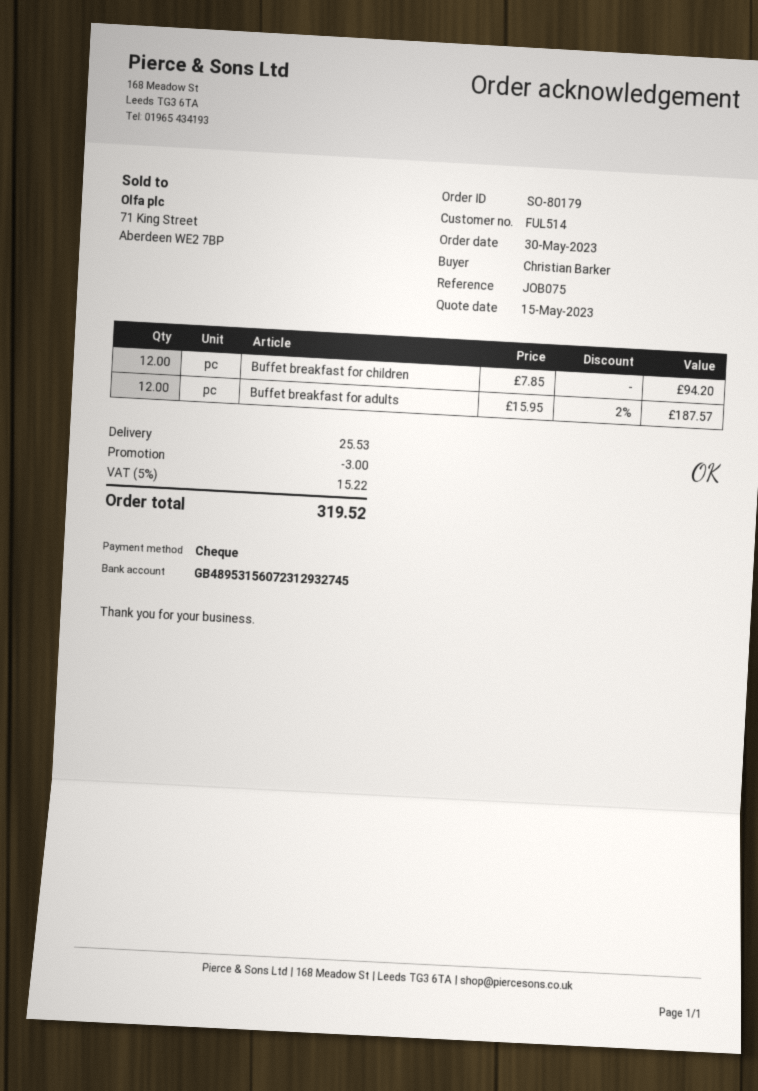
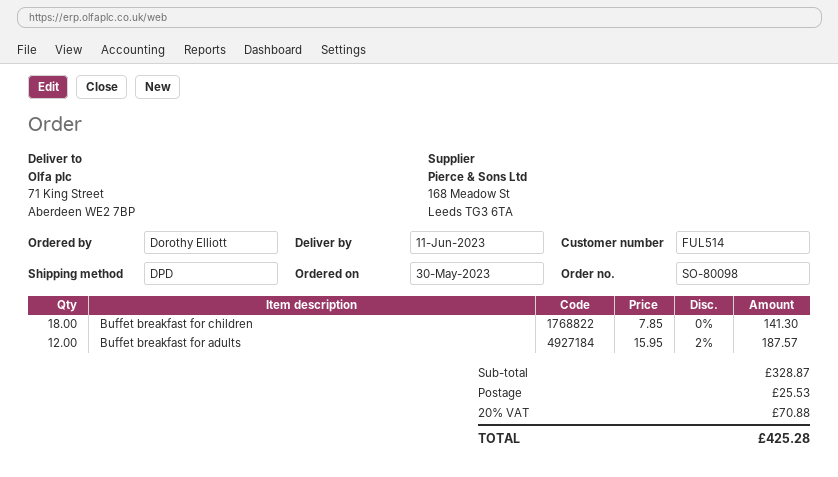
order number: SO-80179 -> SO-80098
ordered by: Christian Barker -> Dorothy Elliott
Buffet breakfast for children: 12 x 7.85 = 94.20 -> 18 x 7.85 = 141.30
discount: 3.00 -> none
tax: 5% = 15.22 -> 20% = 70.88
total: 319.52 -> 425.28

